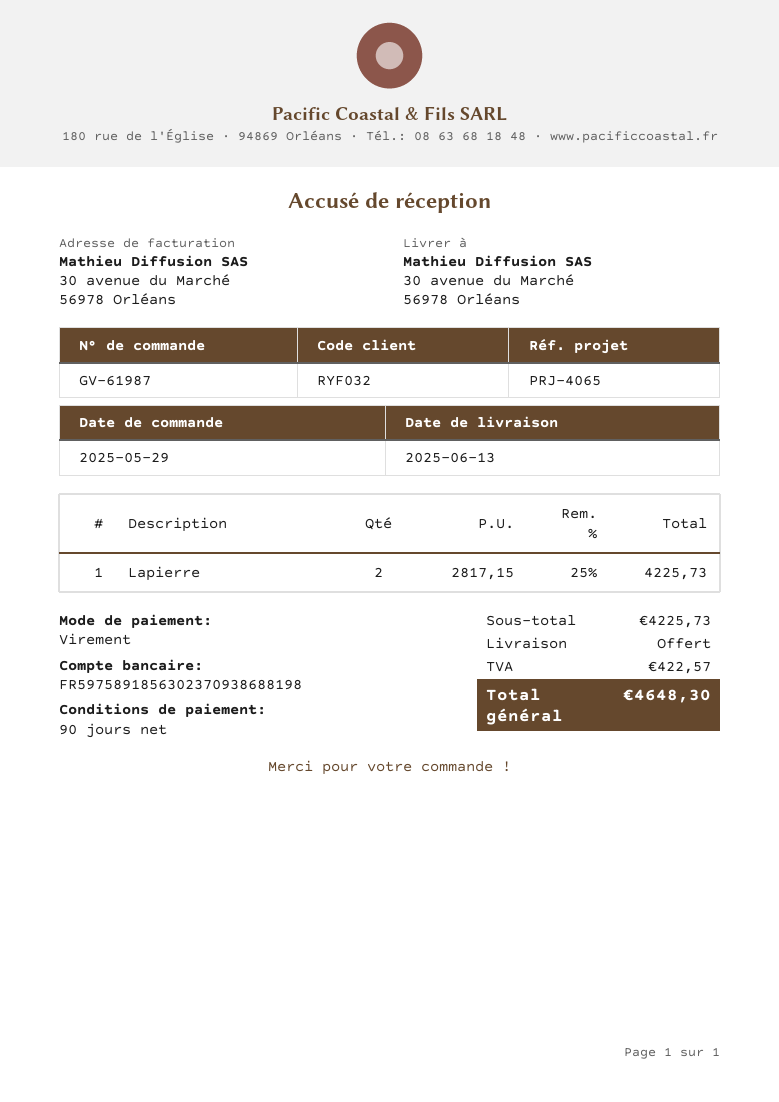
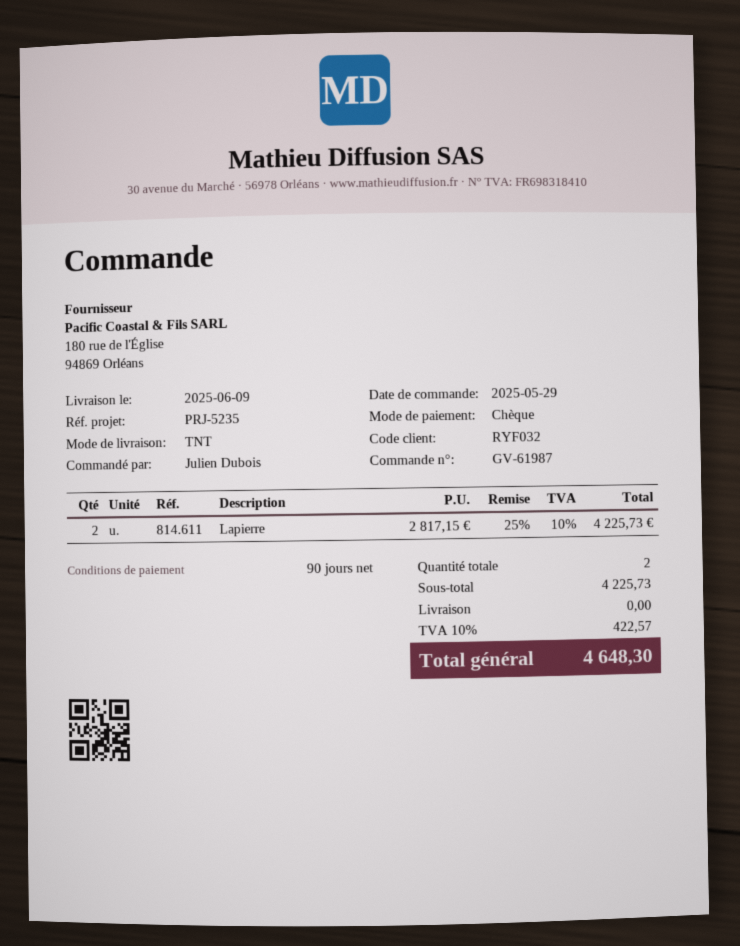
delivery date: 2025-06-13 -> 2025-06-09
reference: PRJ-4065 -> PRJ-5235
payment method: bank transfer -> cheque

